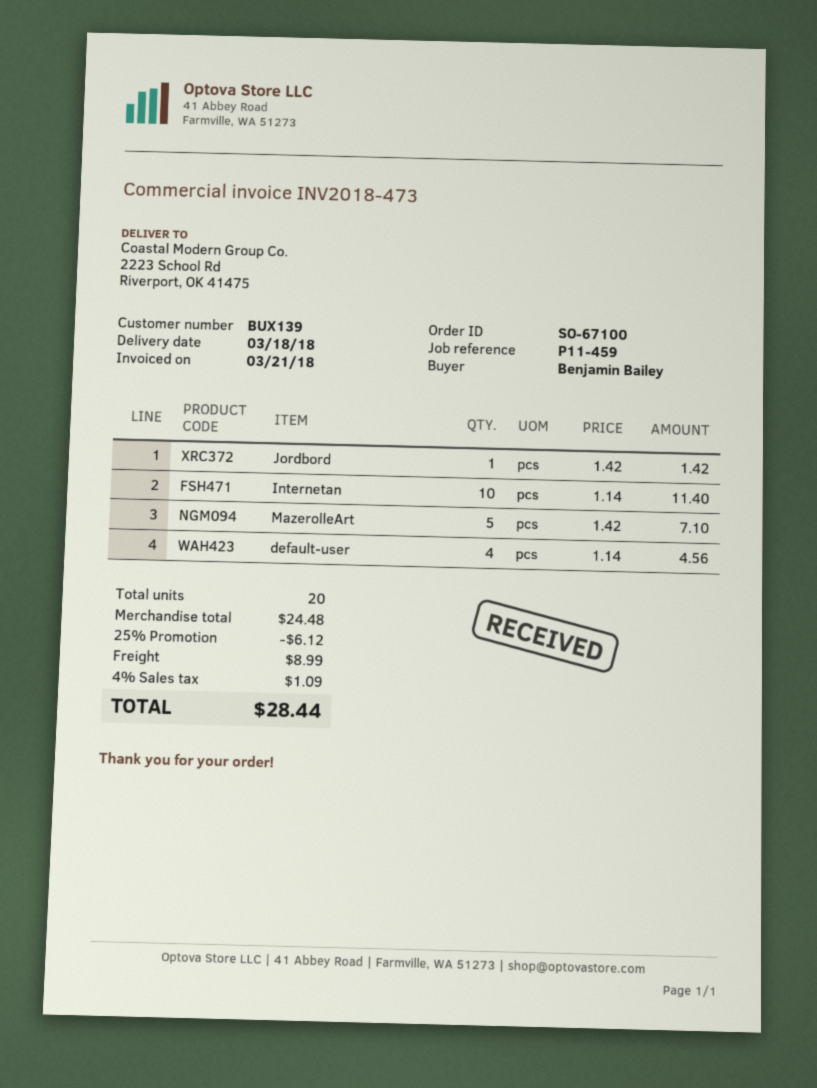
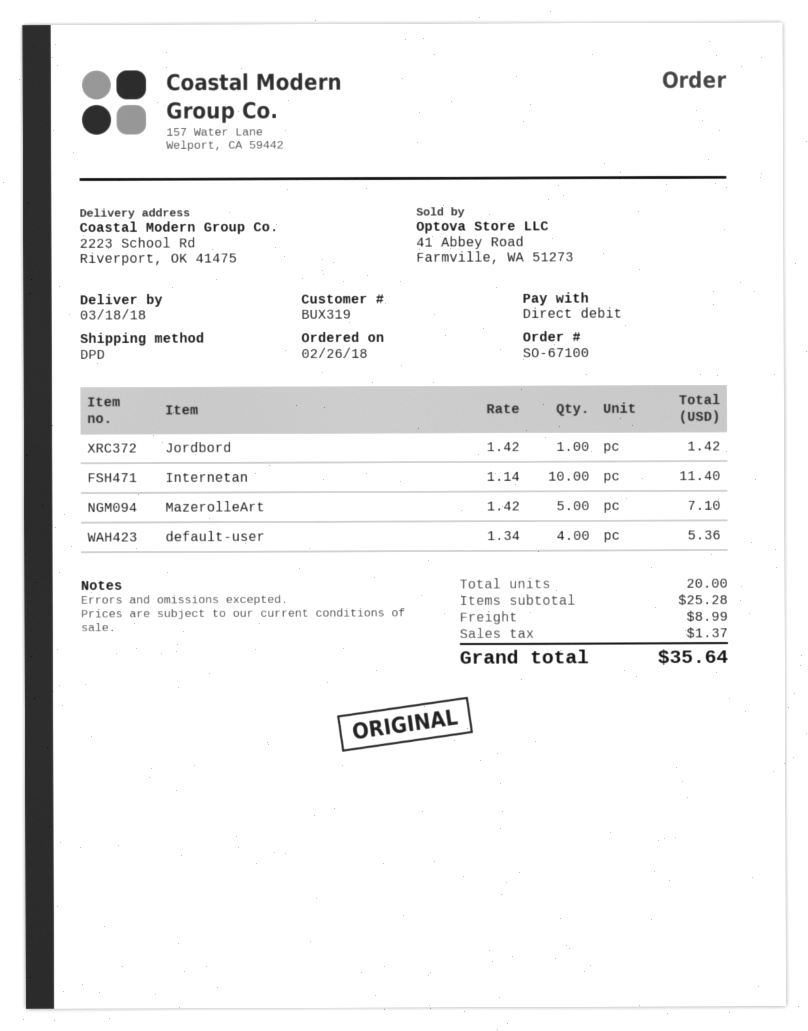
customer number: BUX139 -> BUX319
default-user: 4 x 1.14 = 4.56 -> 4 x 1.34 = 5.36
subtotal: 24.48 -> 25.28
discount: 25% = 6.12 -> none
tax: 1.09 -> 1.37
total: 28.44 -> 35.64

